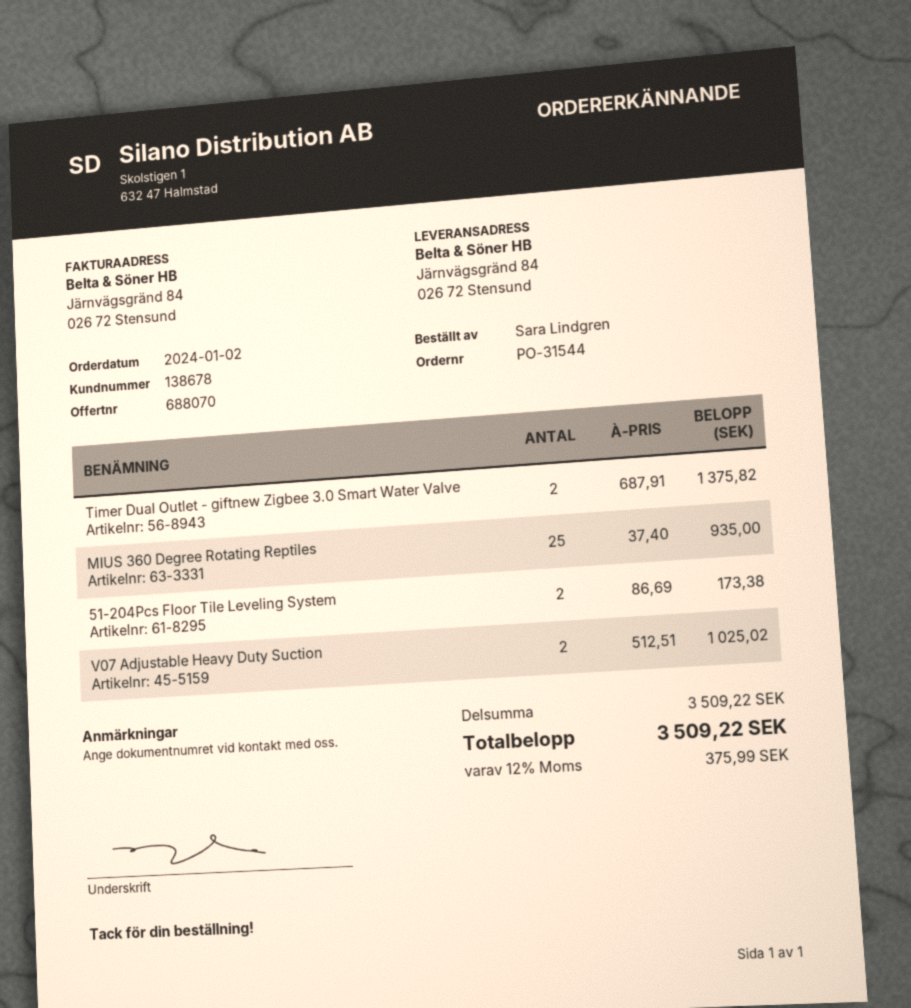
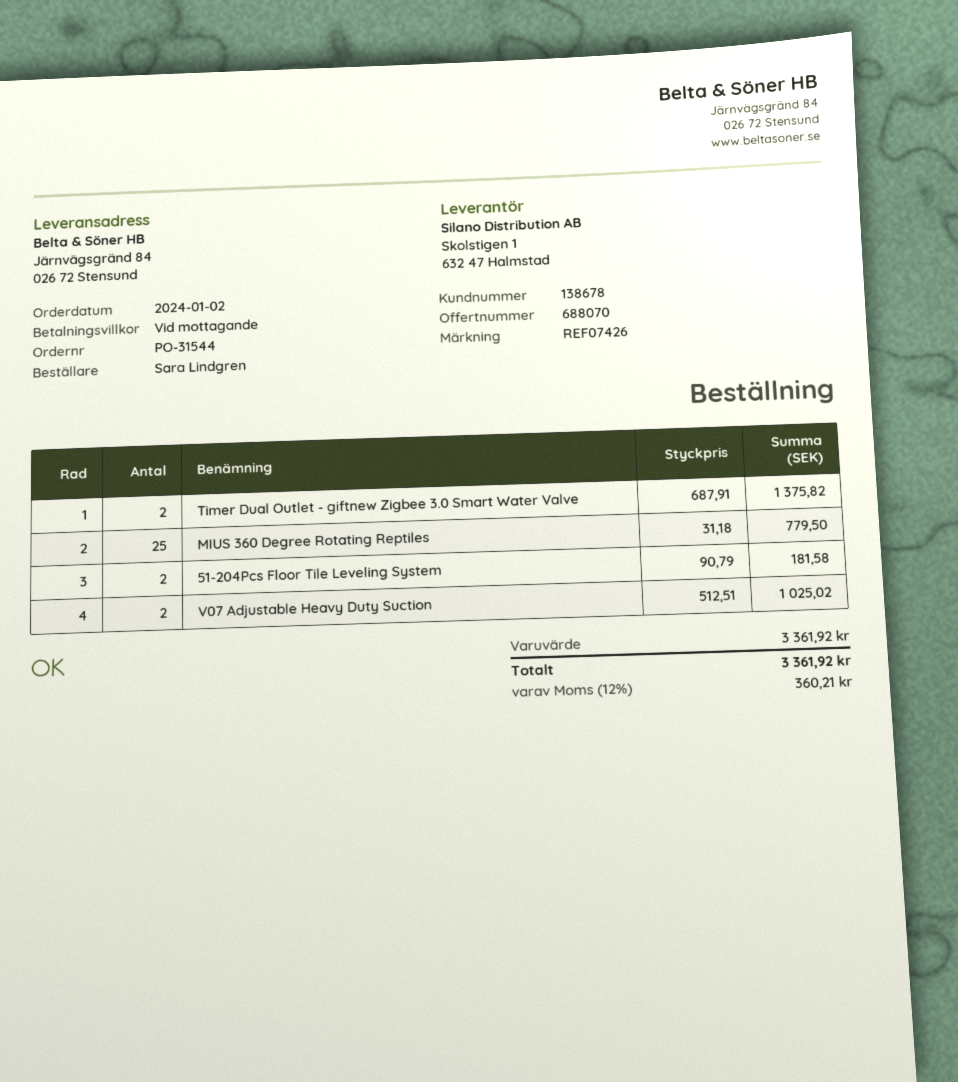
MIUS 360 Degree Rotating Reptiles: 25 x 37.40 = 935.00 -> 25 x 31.18 = 779.50
51-204Pcs Floor Tile Leveling System: 2 x 86.69 = 173.38 -> 2 x 90.79 = 181.58
subtotal: 3509.22 -> 3361.92
tax: 12% = 375.99 -> 12% = 360.21
total: 3509.22 -> 3361.92

